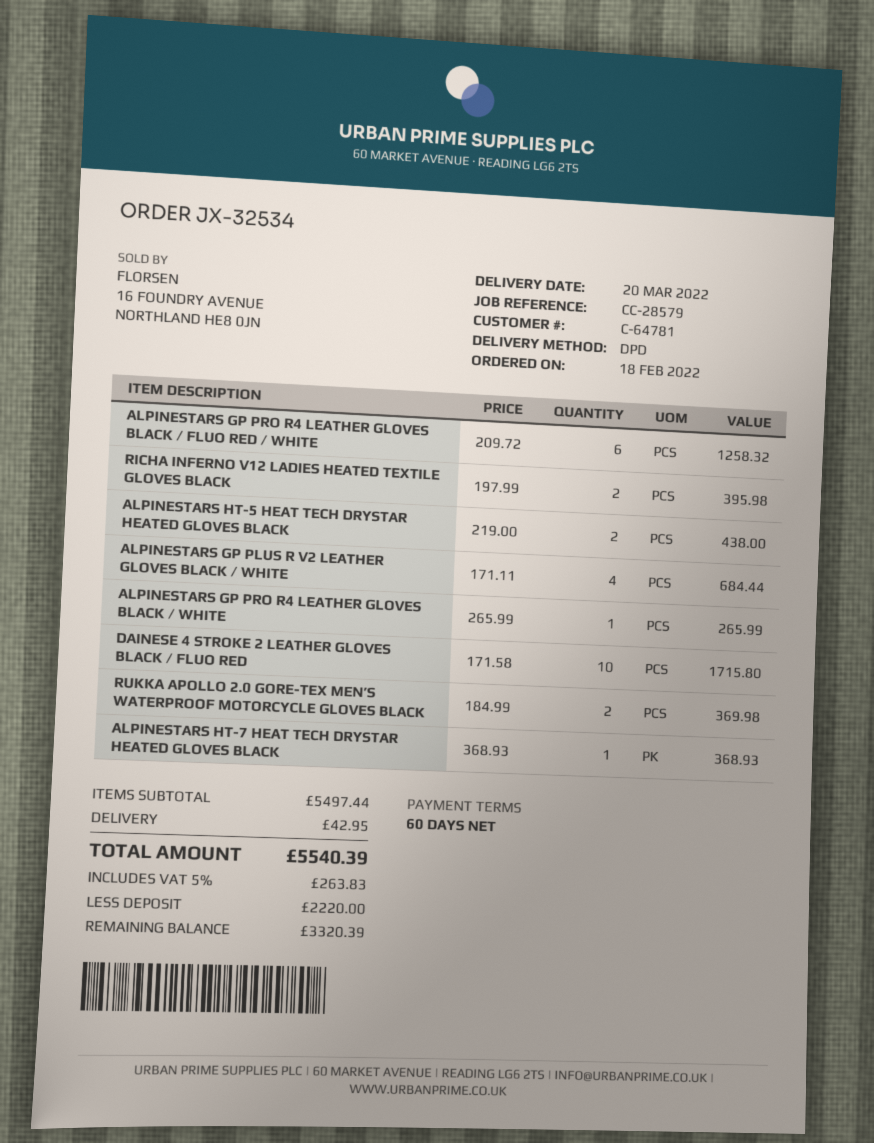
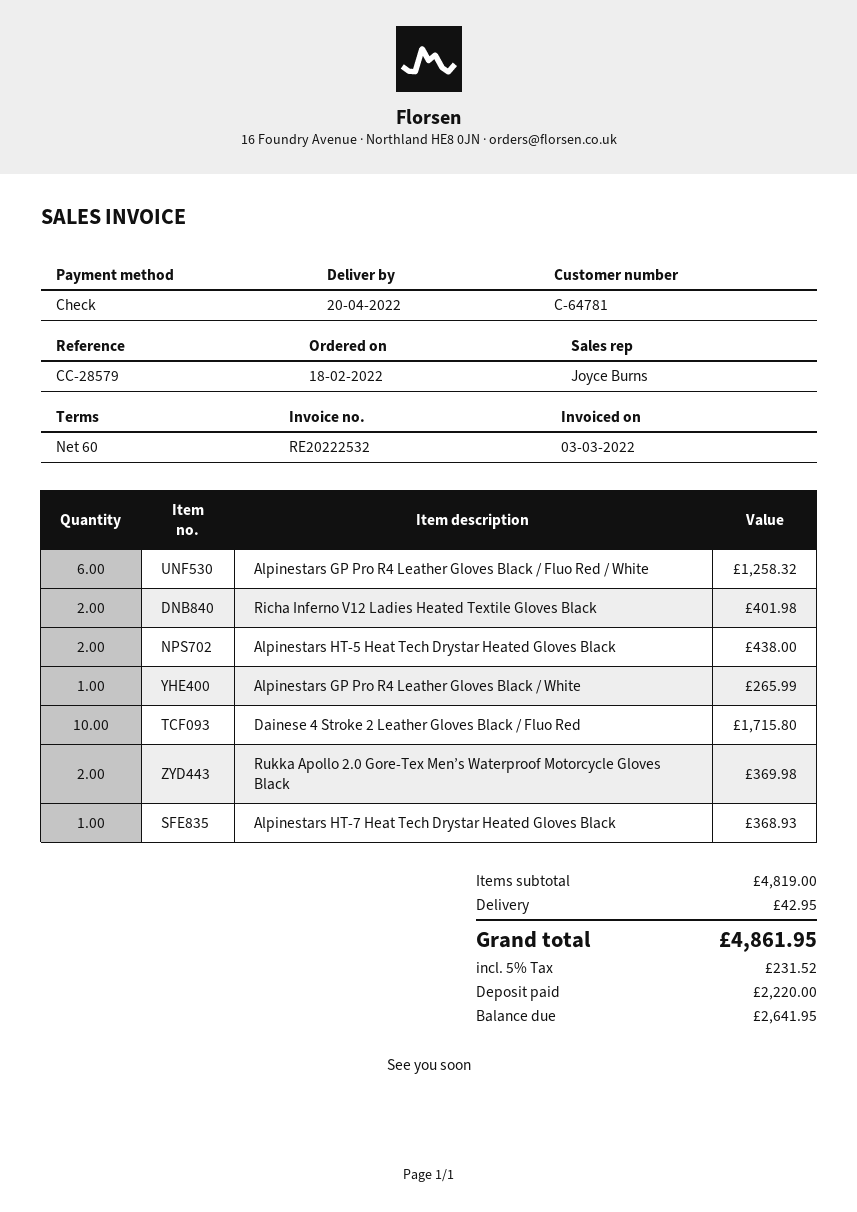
delivery date: 2022-03-20 -> 2022-04-20
RICHA INFERNO V12 LADIES HEATED TEXTILE GLOVES BLACK: 2 for 395.98 -> 2 for 401.98
ALPINESTARS GP PLUS R V2 LEATHER GLOVES BLACK / WHITE: 4 for 684.44 -> none
subtotal: 5497.44 -> 4819.00
tax: 5% = 263.83 -> 5% = 231.52
total: 5540.39 -> 4861.95
balance: 3320.39 -> 2641.95

